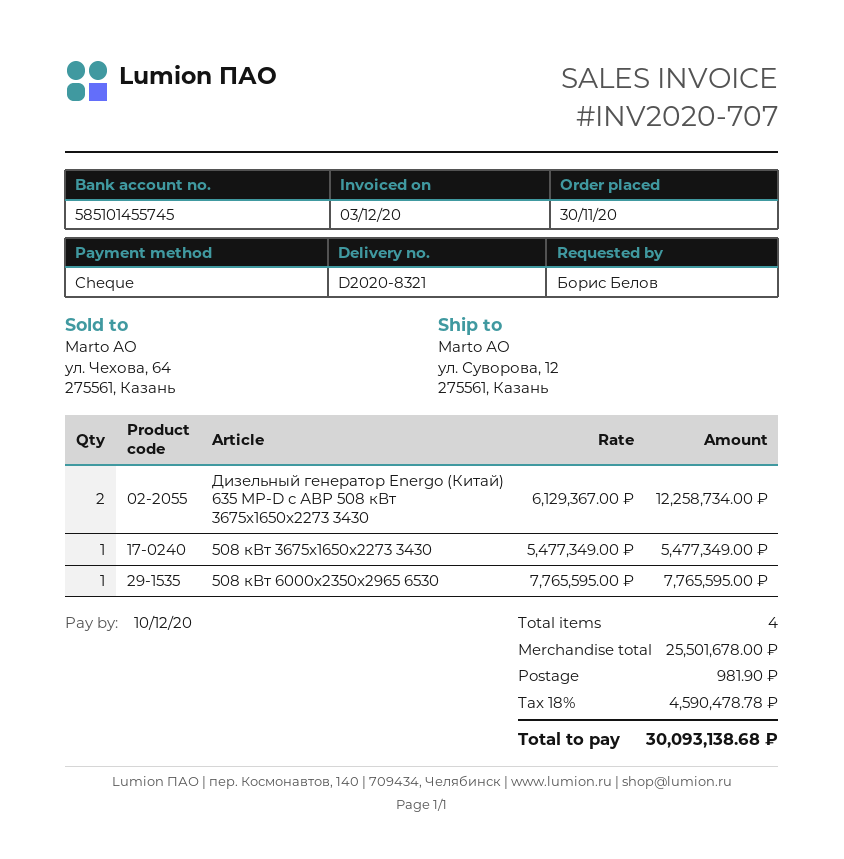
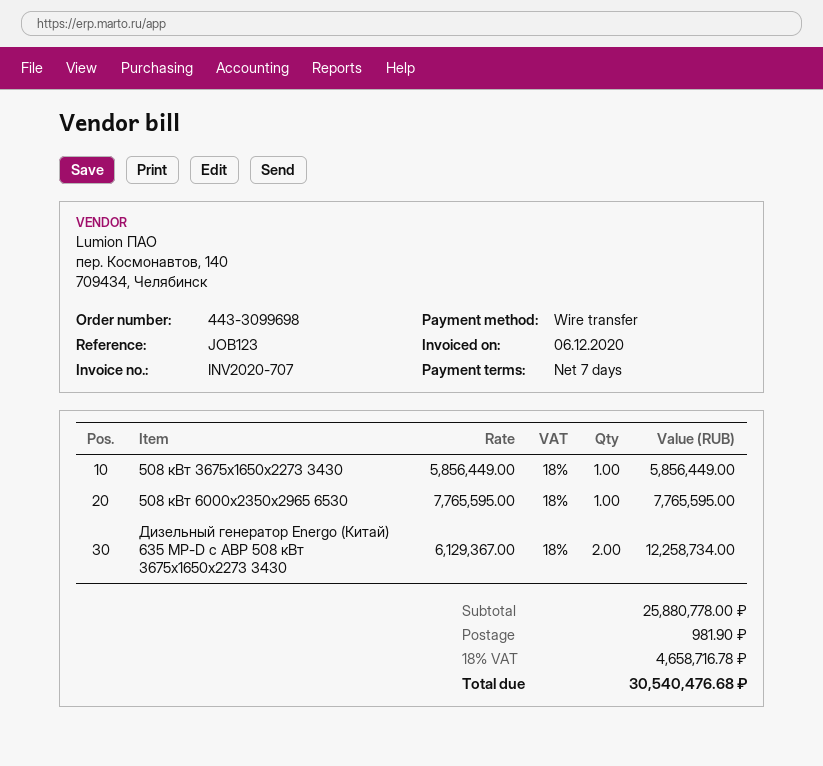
invoice date: 2020-12-03 -> 2020-12-06
payment method: cheque -> bank transfer
508 кВт 3675x1650x2273 3430: 1 x 5477349.00 = 5477349.00 -> 1 x 5856449.00 = 5856449.00
subtotal: 25501678.00 -> 25880778.00
tax: 18% = 4590478.78 -> 18% = 4658716.78
total: 30093138.68 -> 30540476.68

